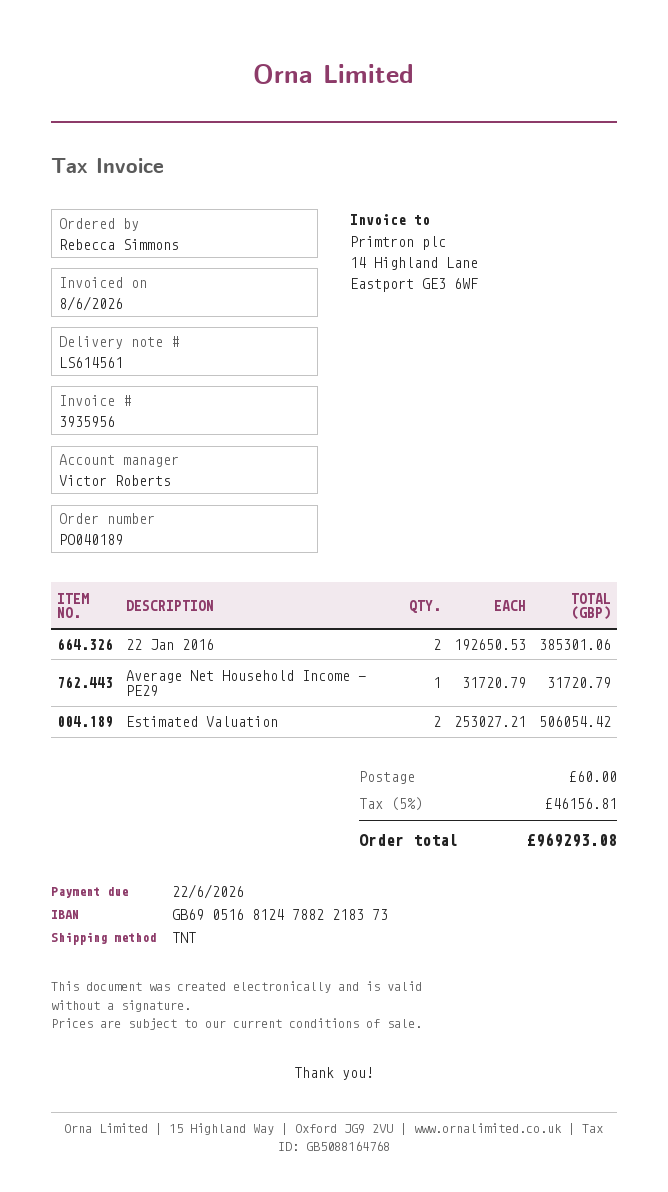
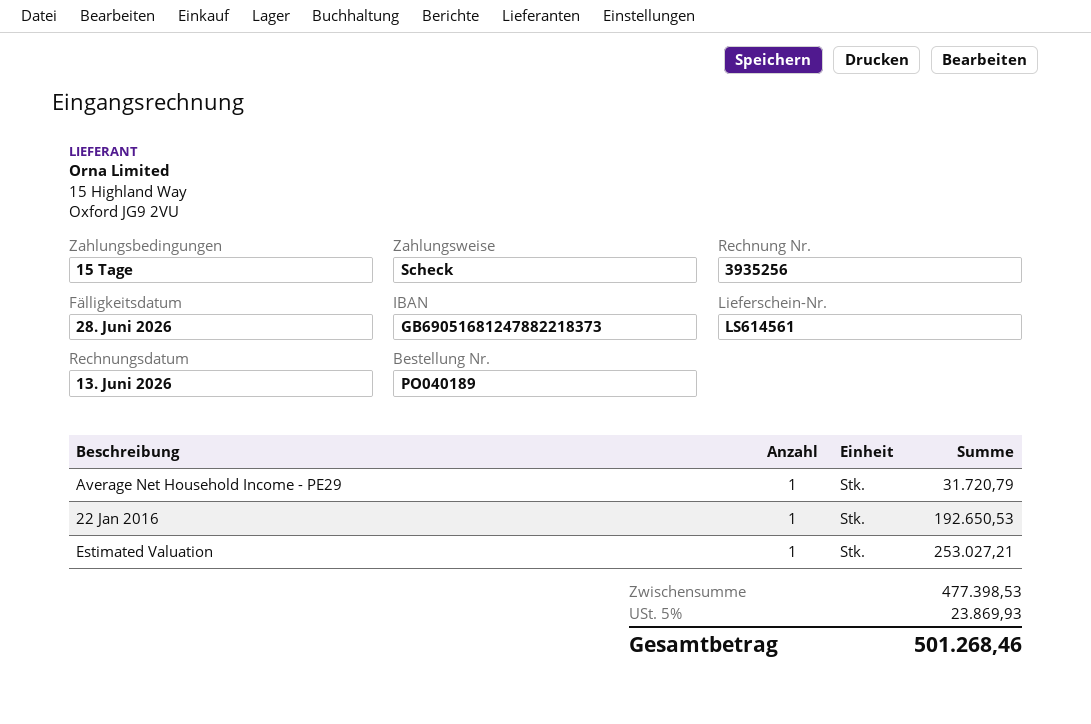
invoice number: 3935956 -> 3935256
invoice date: 2026-06-08 -> 2026-06-13
due date: 2026-06-22 -> 2026-06-28
22 Jan 2016: 2 for 385301.06 -> 1 for 192650.53
Estimated Valuation: 2 for 506054.42 -> 1 for 253027.21
shipping: 60.00 -> none
tax: 5% = 46156.81 -> 5% = 23869.93
total: 969293.08 -> 501268.46

